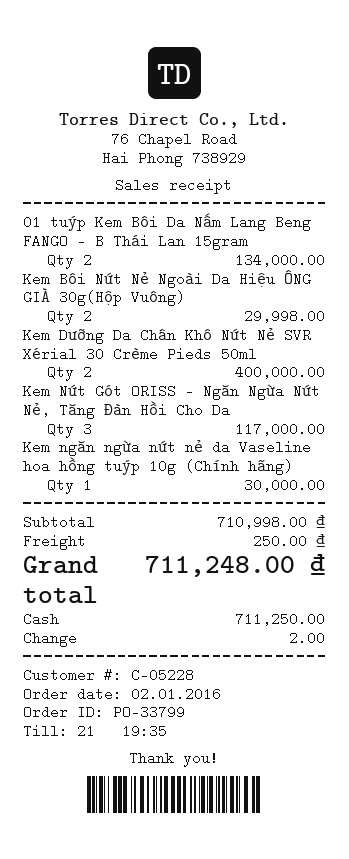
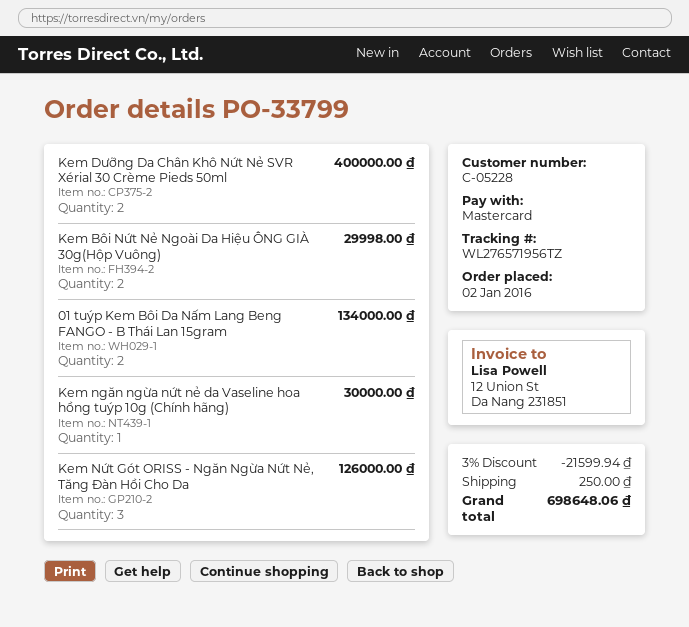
payment method: cash -> Mastercard
Kem Nứt Gót ORISS - Ngăn Ngừa Nứt Nẻ, Tăng Đàn Hồi Cho Da: 3 for 117000.00 -> 3 for 126000.00
discount: none -> 3% = 21599.94
total: 711248.00 -> 698648.06

